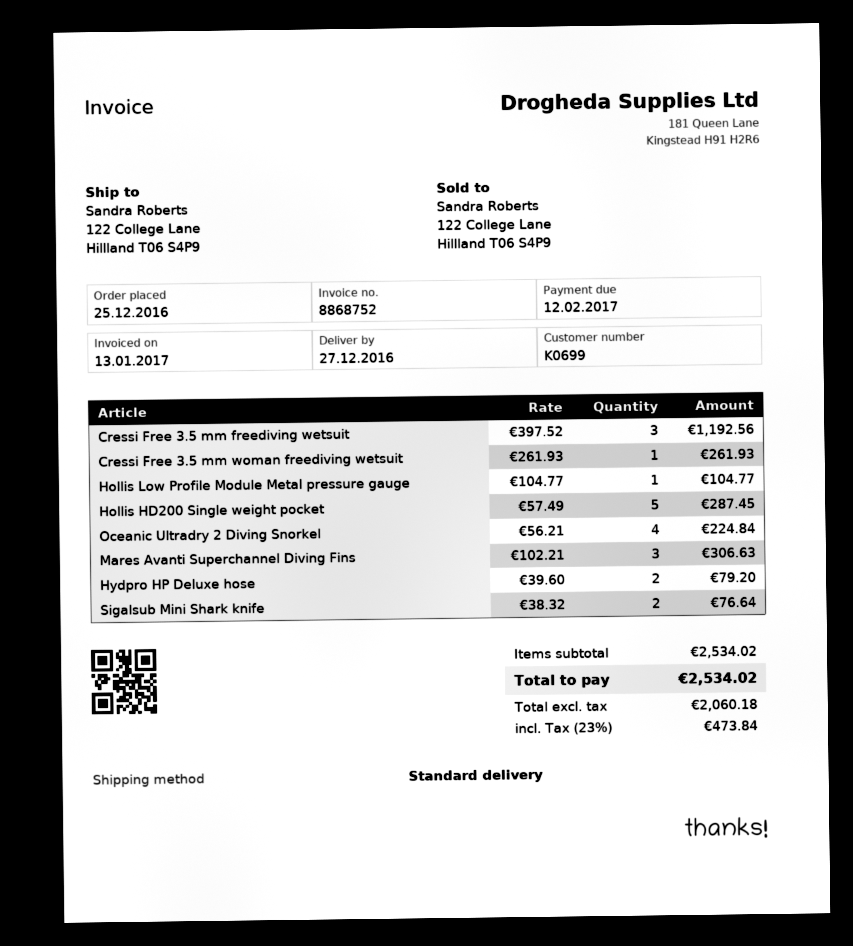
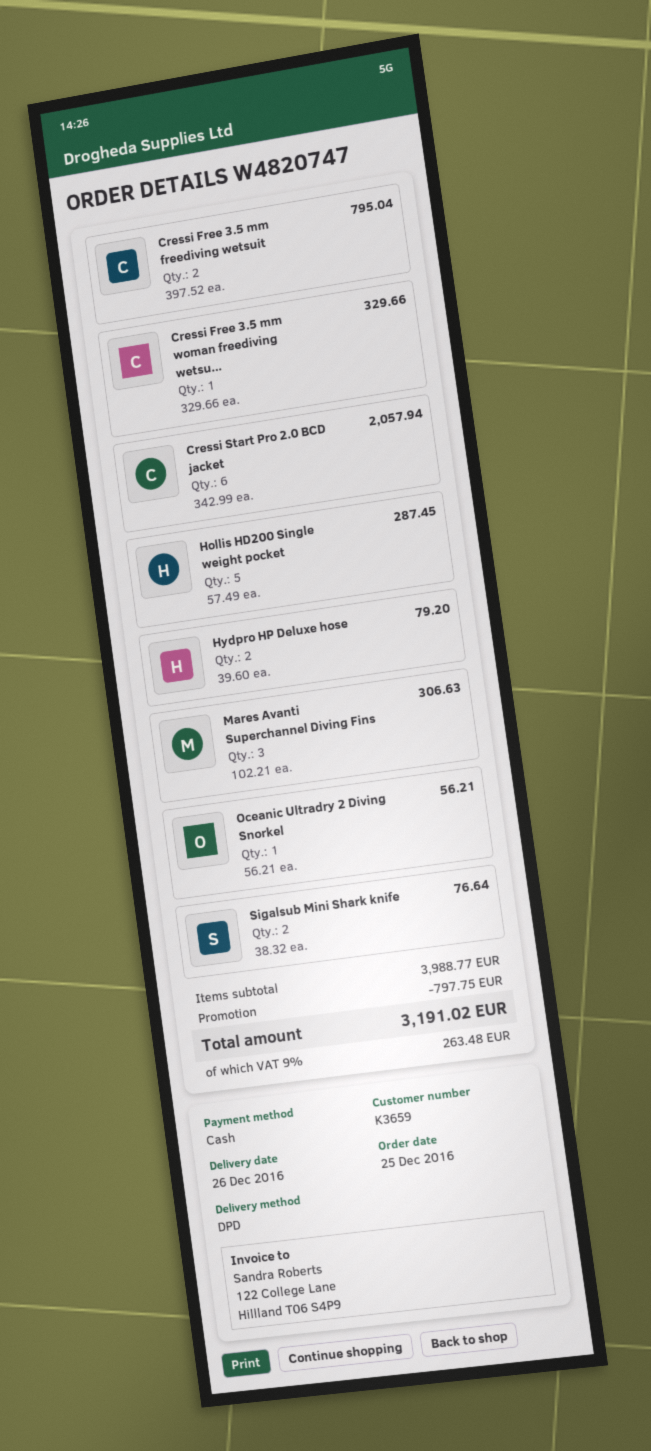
delivery date: 2016-12-27 -> 2016-12-26
customer number: K0699 -> K3659
shipping method: standard -> DPD
Cressi Free 3.5 mm freediving wetsuit: 3 x 397.52 = 1192.56 -> 2 x 397.52 = 795.04
Cressi Free 3.5 mm woman freediving wetsuit: 1 x 261.93 = 261.93 -> 1 x 329.66 = 329.66
Hollis Low Profile Module Metal pressure gauge: 1 x 104.77 = 104.77 -> none
Oceanic Ultradry 2 Diving Snorkel: 4 x 56.21 = 224.84 -> 1 x 56.21 = 56.21
Cressi Start Pro 2.0 BCD jacket: none -> 6 x 342.99 = 2057.94
subtotal: 2534.02 -> 3988.77
discount: none -> 797.75
tax: 23% = 473.84 -> 9% = 263.48
total: 2534.02 -> 3191.02

